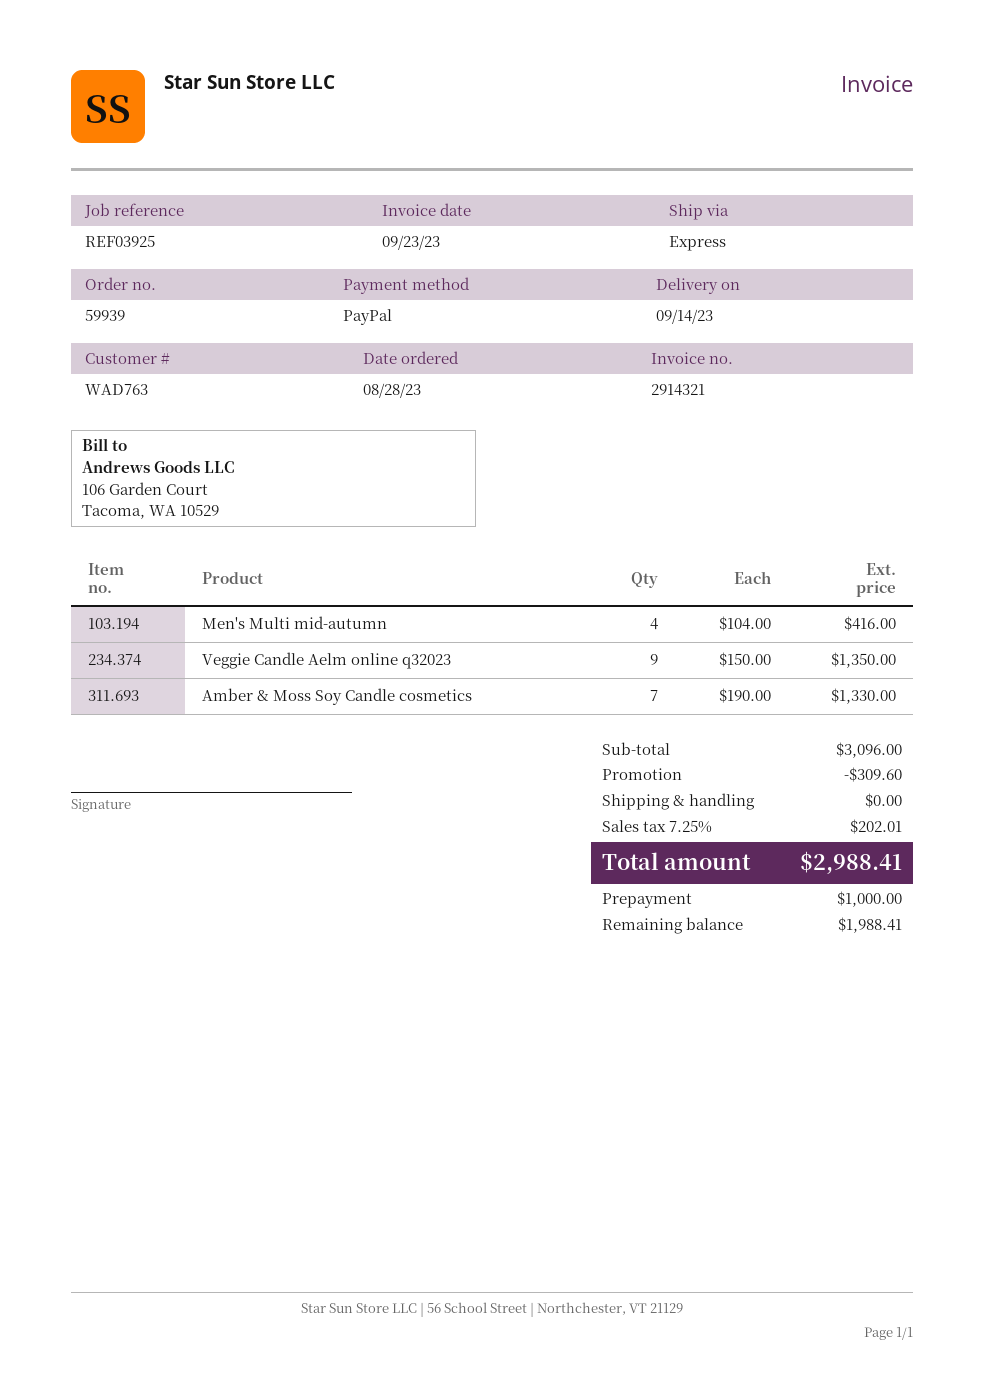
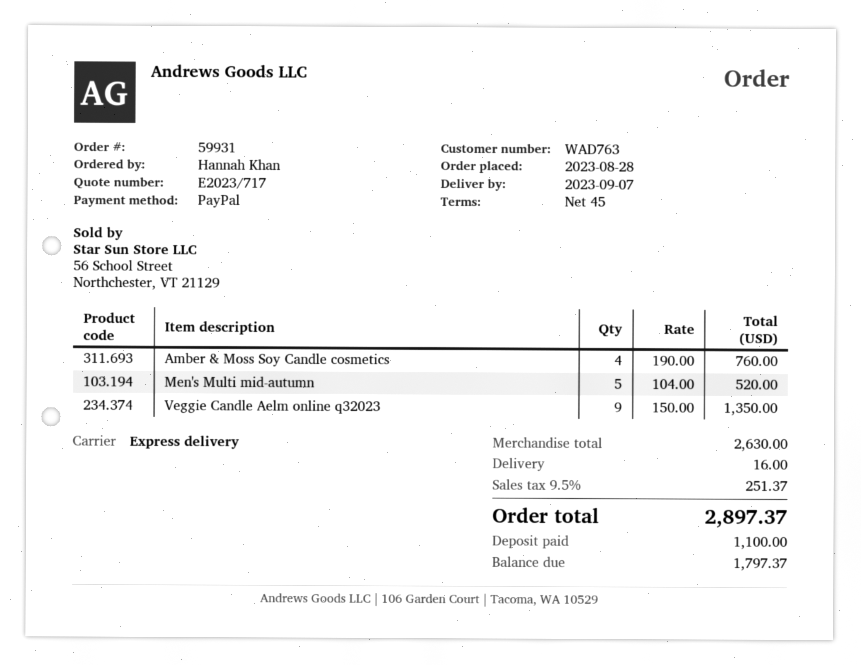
order number: 59939 -> 59931
delivery date: 2023-09-14 -> 2023-09-07
Men's Multi mid-autumn: 4 x 104.00 = 416.00 -> 5 x 104.00 = 520.00
Amber & Moss Soy Candle cosmetics: 7 x 190.00 = 1330.00 -> 4 x 190.00 = 760.00
subtotal: 3096.00 -> 2630.00
discount: 309.60 -> none
shipping: 0.00 -> 16.00
tax: 7.25% = 202.01 -> 9.5% = 251.37
total: 2988.41 -> 2897.37
deposit: 1000.00 -> 1100.00
balance: 1988.41 -> 1797.37

